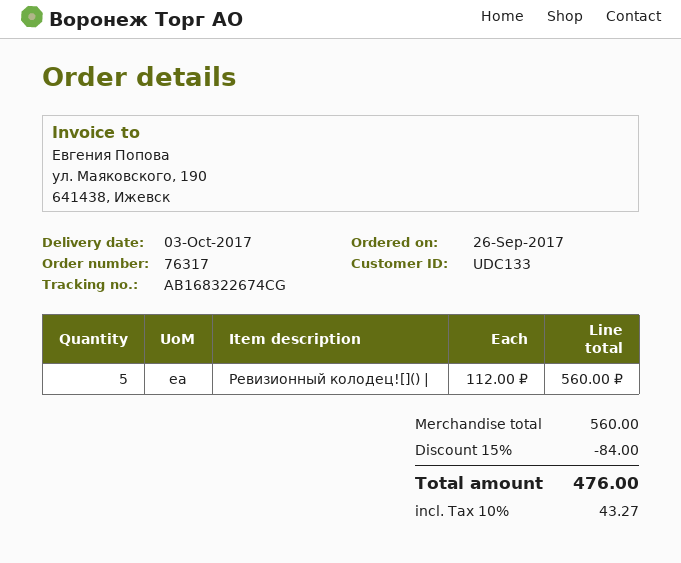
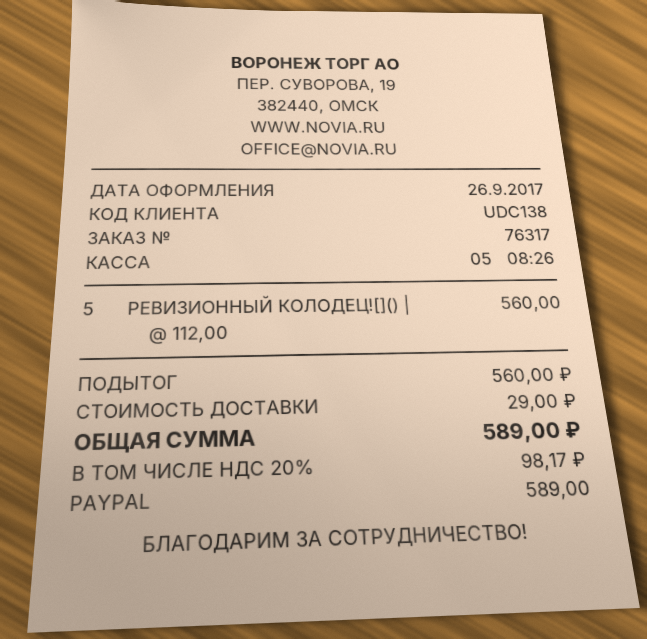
customer number: UDC133 -> UDC138
discount: 15% = 84.00 -> none
shipping: none -> 29.00
tax: 10% = 43.27 -> 20% = 98.17
total: 476.00 -> 589.00

